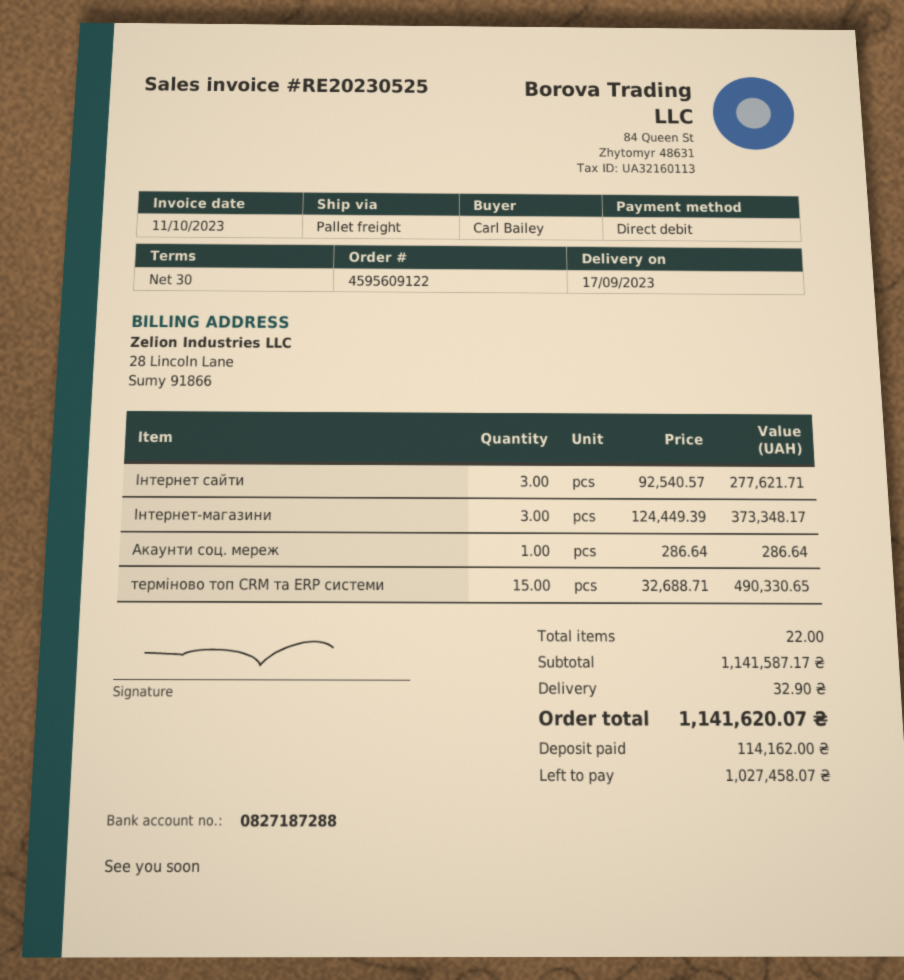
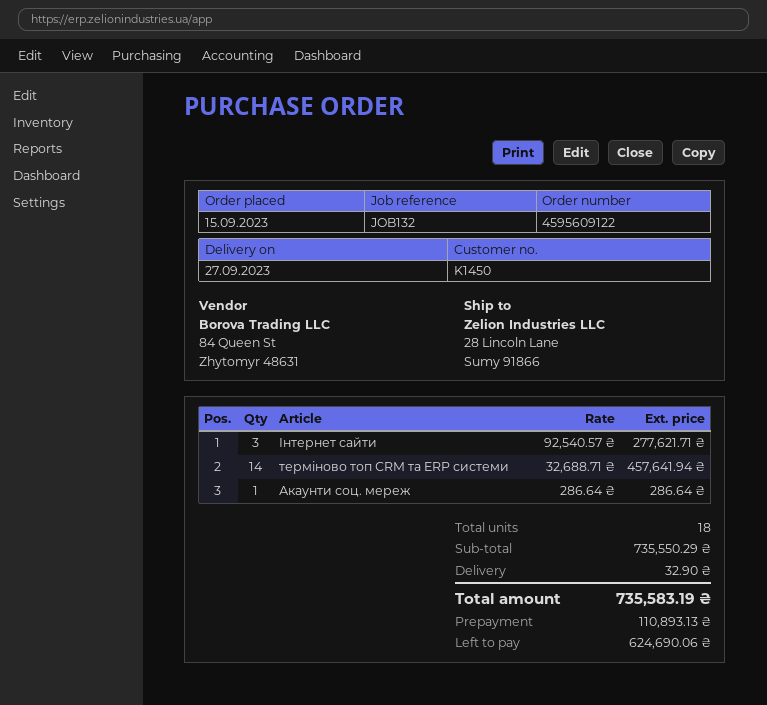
delivery date: 2023-09-17 -> 2023-09-27
Інтернет-магазини: 3 x 124449.39 = 373348.17 -> none
терміново топ СRM та ERP системи: 15 x 32688.71 = 490330.65 -> 14 x 32688.71 = 457641.94
total quantity: 22 -> 18
subtotal: 1141587.17 -> 735550.29
total: 1141620.07 -> 735583.19
deposit: 114162.00 -> 110893.13
balance: 1027458.07 -> 624690.06

